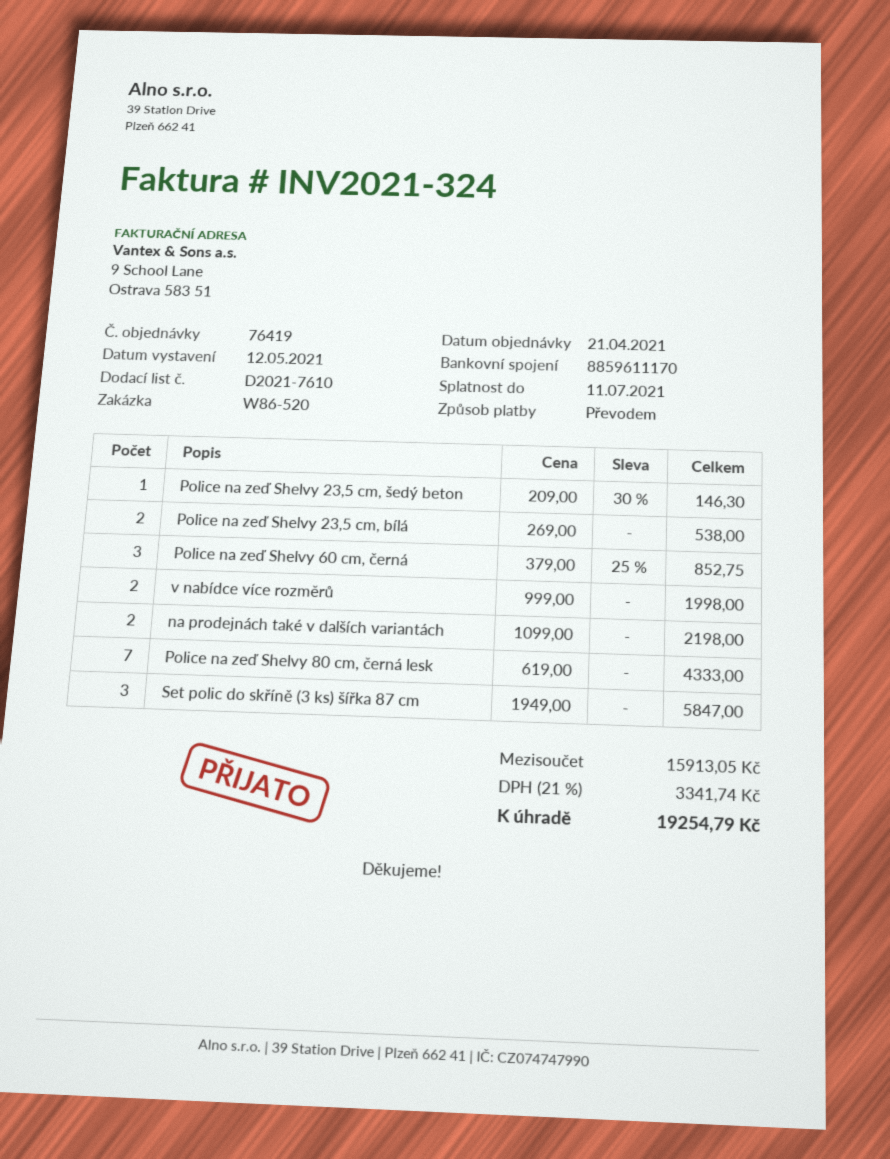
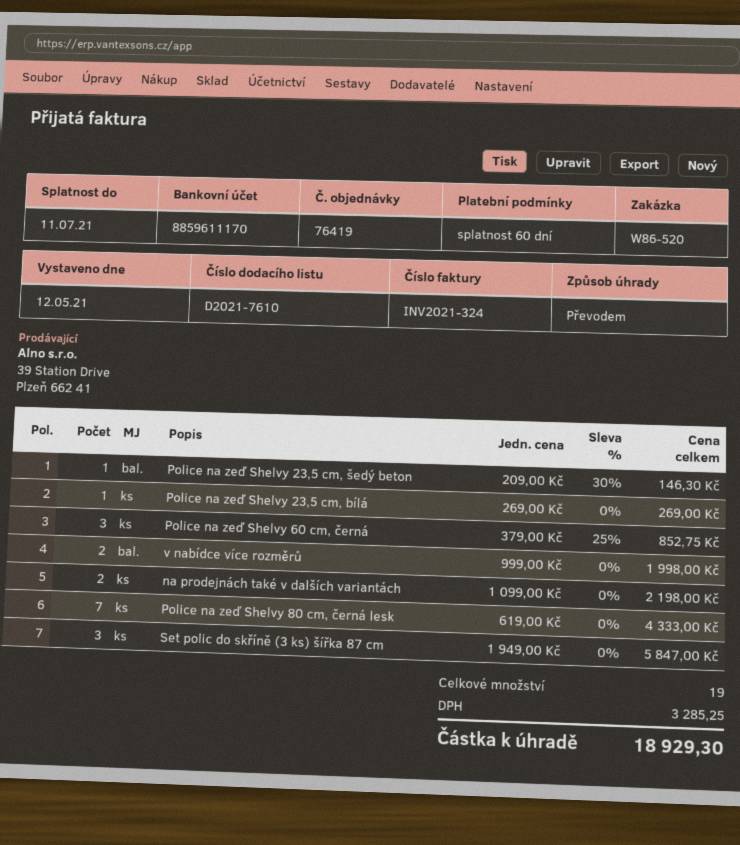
Police na zeď Shelvy 23,5 cm, bílá: 2 x 269.00 = 538.00 -> 1 x 269.00 = 269.00
tax: 3341.74 -> 3285.25
total: 19254.79 -> 18929.30

